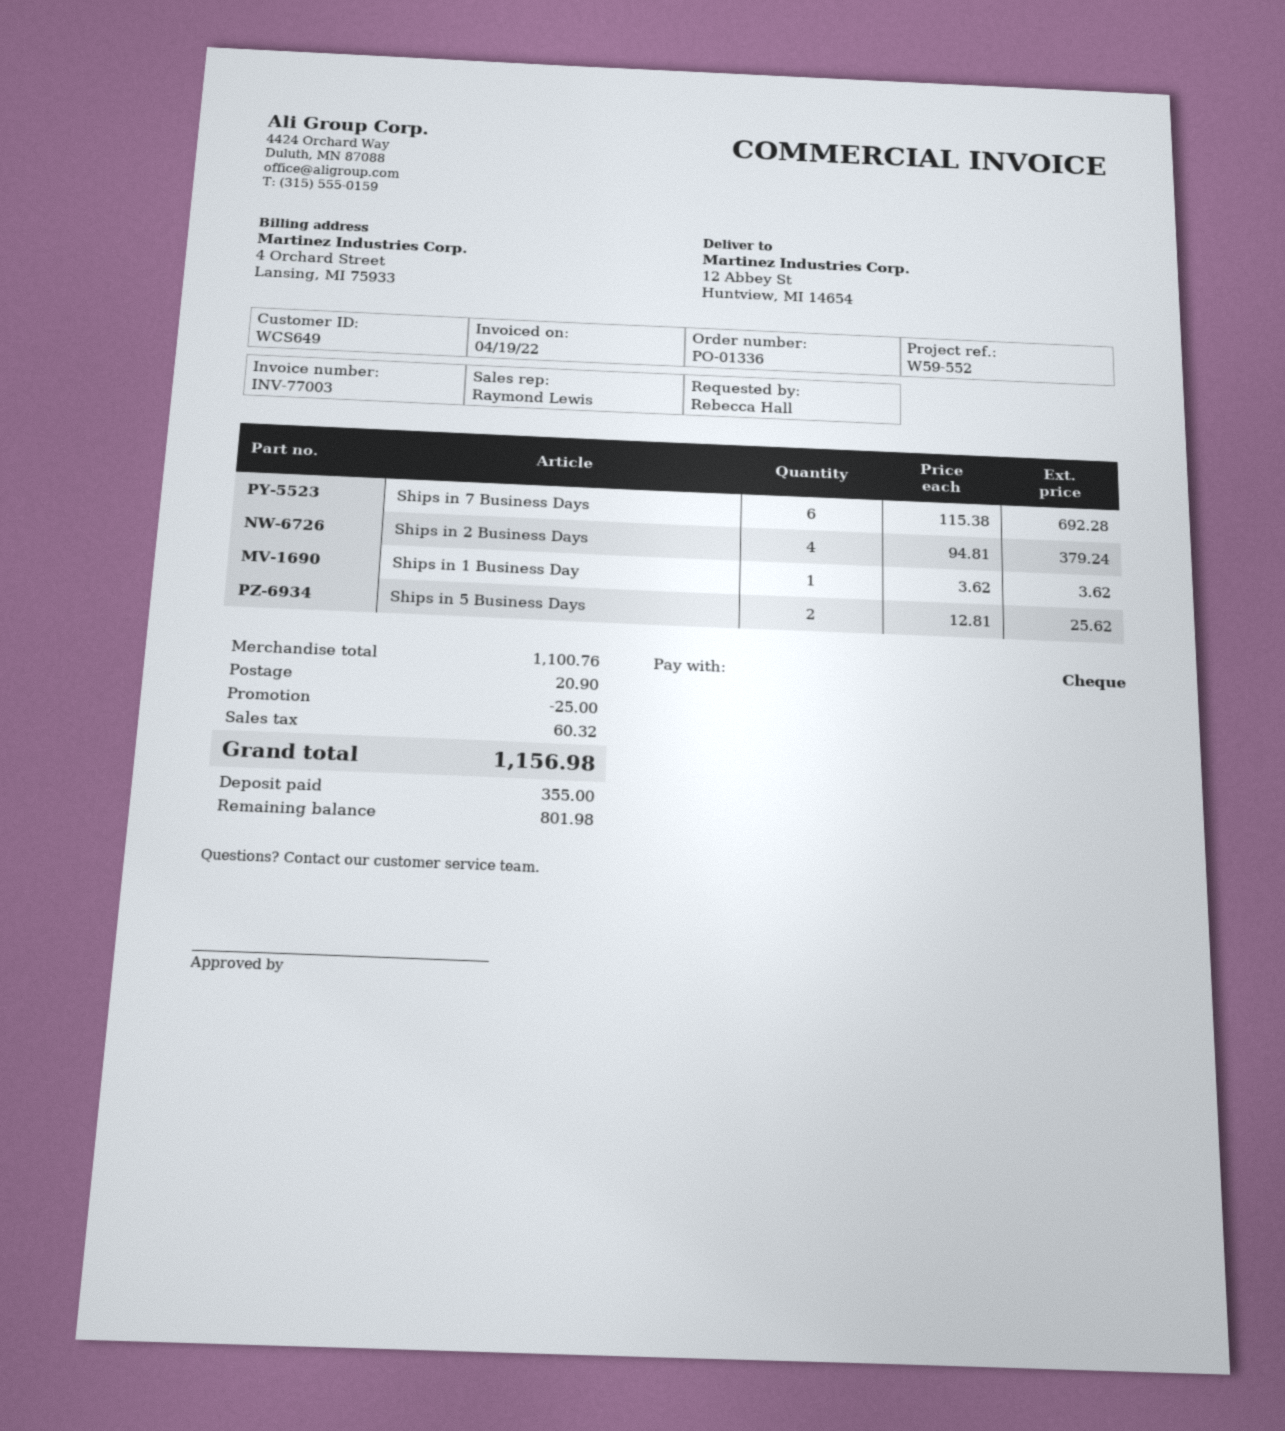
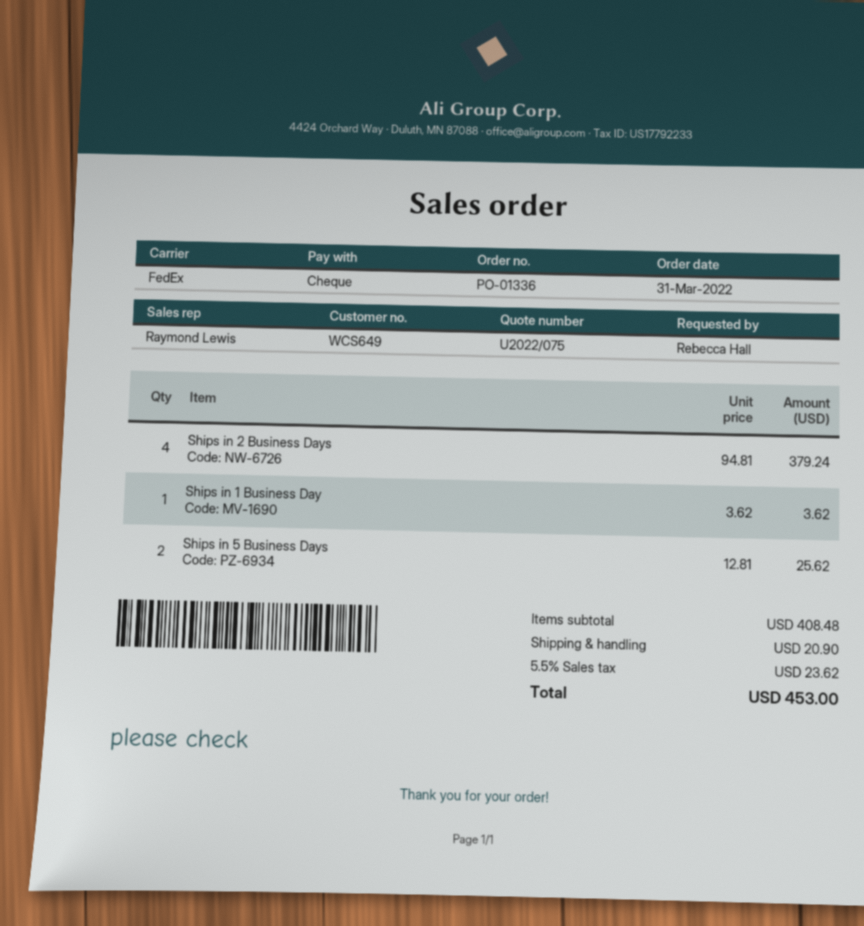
Ships in 7 Business Days: 6 x 115.38 = 692.28 -> none
subtotal: 1100.76 -> 408.48
discount: 25.00 -> none
tax: 60.32 -> 23.62
total: 1156.98 -> 453.00

